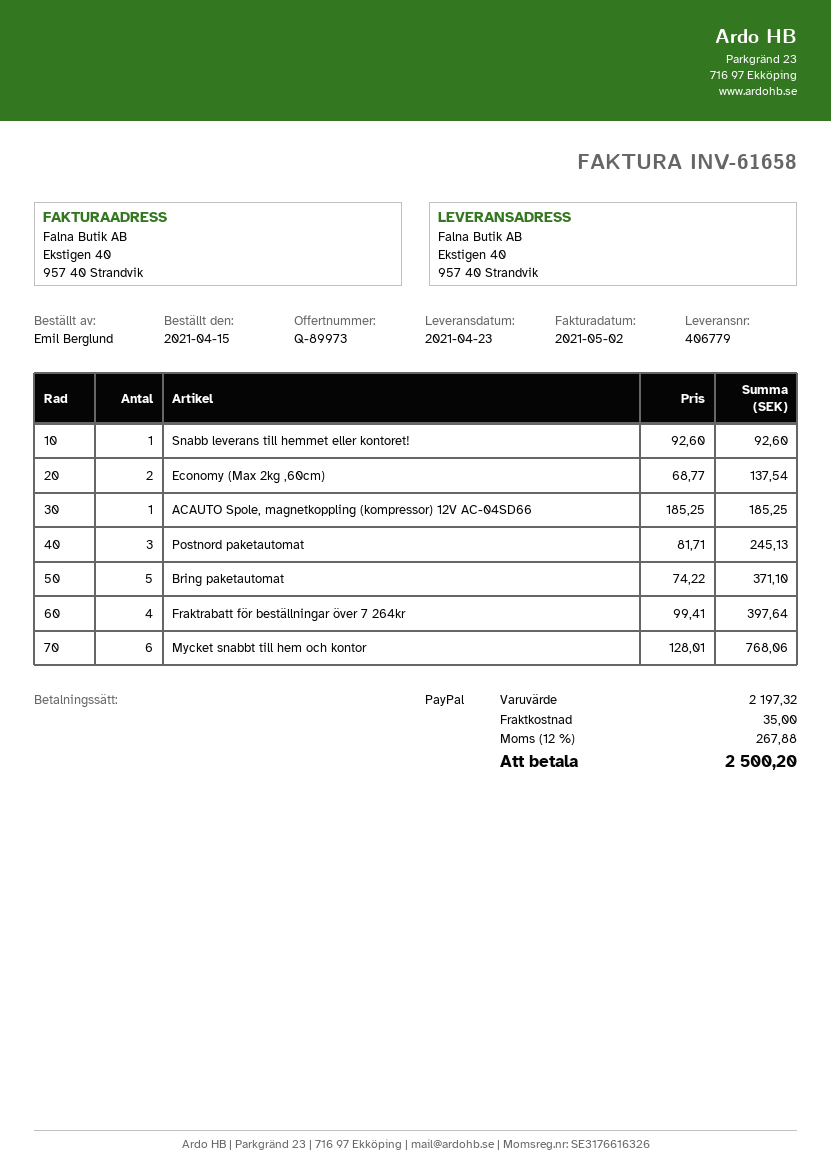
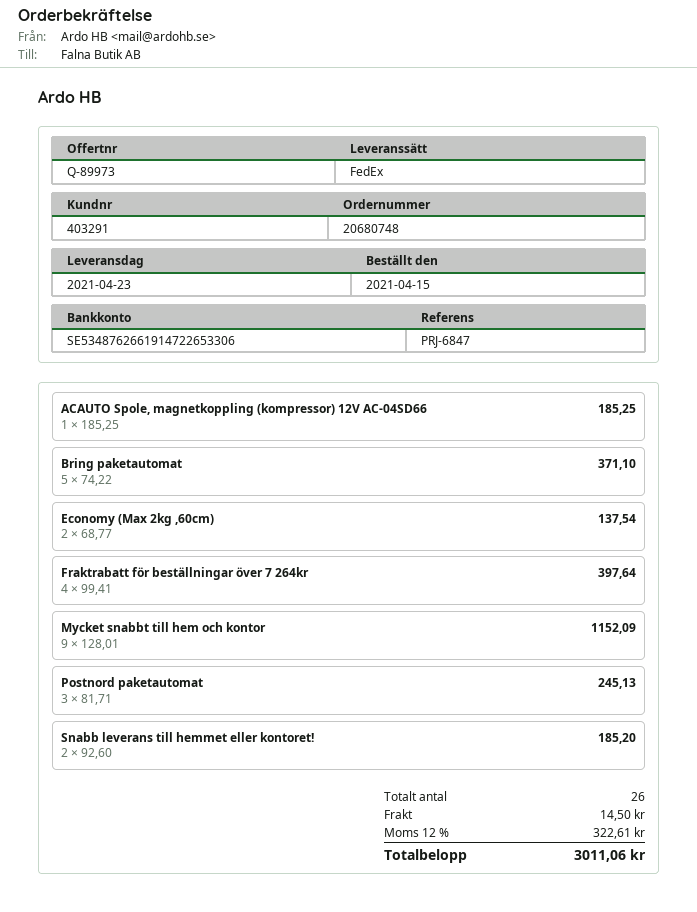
Snabb leverans till hemmet eller kontoret!: 1 x 92.60 = 92.60 -> 2 x 92.60 = 185.20
Mycket snabbt till hem och kontor: 6 x 128.01 = 768.06 -> 9 x 128.01 = 1152.09
shipping: 35.00 -> 14.50
tax: 12% = 267.88 -> 12% = 322.61
total: 2500.20 -> 3011.06

